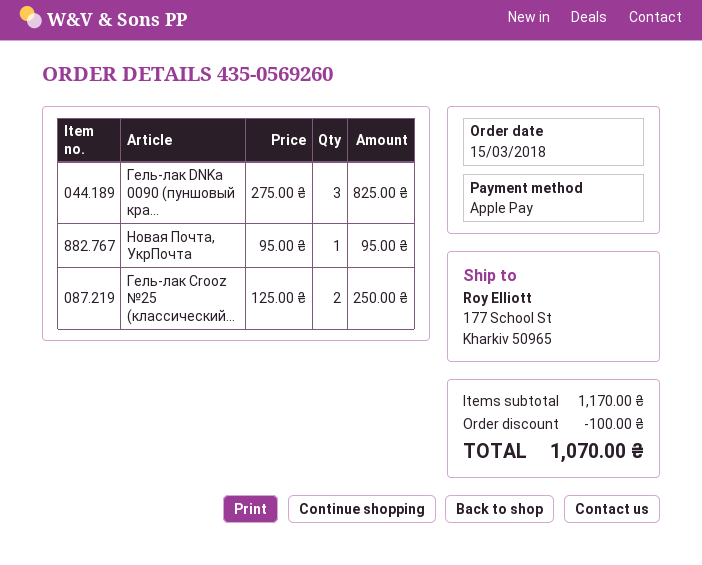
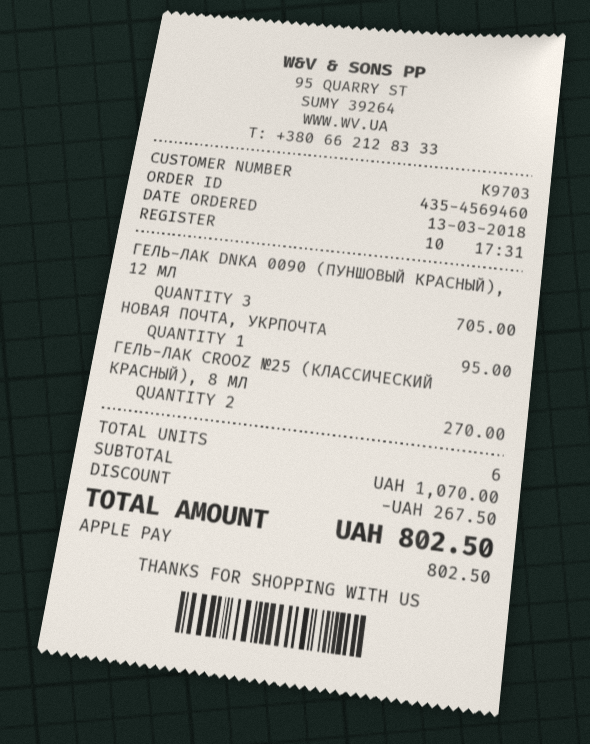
order number: 435-0569260 -> 435-4569460
order date: 2018-03-15 -> 2018-03-13
Гель-лак DNKa 0090 (пуншовый кра...: 3 for 825.00 -> 3 for 705.00
Гель-лак Crooz №25 (классический...: 2 for 250.00 -> 2 for 270.00
subtotal: 1170.00 -> 1070.00
discount: 100.00 -> 267.50
total: 1070.00 -> 802.50

